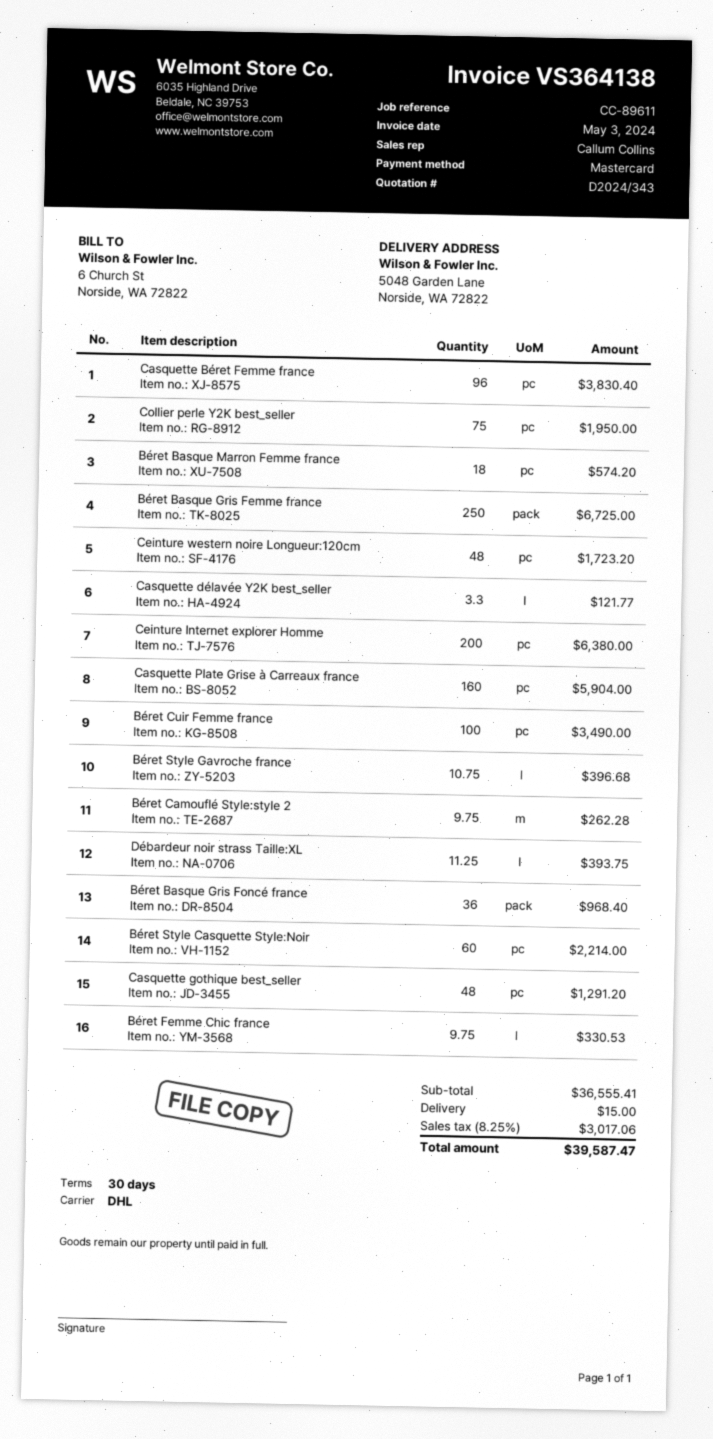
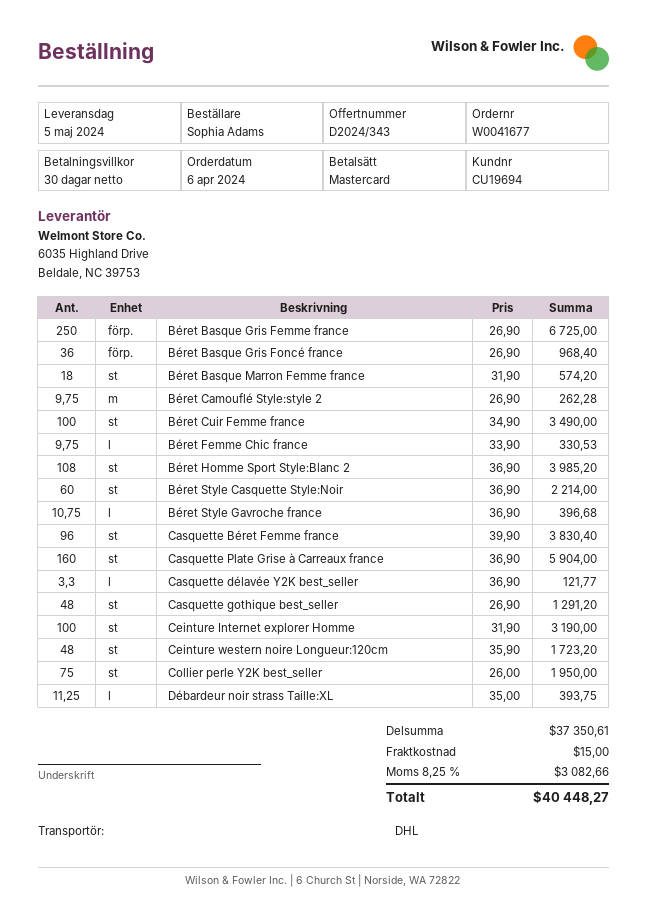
Ceinture Internet explorer Homme: 200 for 6380.00 -> 100 for 3190.00
Béret Homme Sport Style:Blanc 2: none -> 108 for 3985.20
subtotal: 36555.41 -> 37350.61
tax: 8.25% = 3017.06 -> 8.25% = 3082.66
total: 39587.47 -> 40448.27

